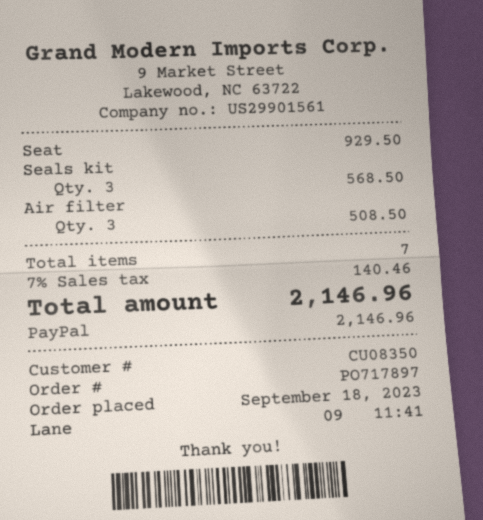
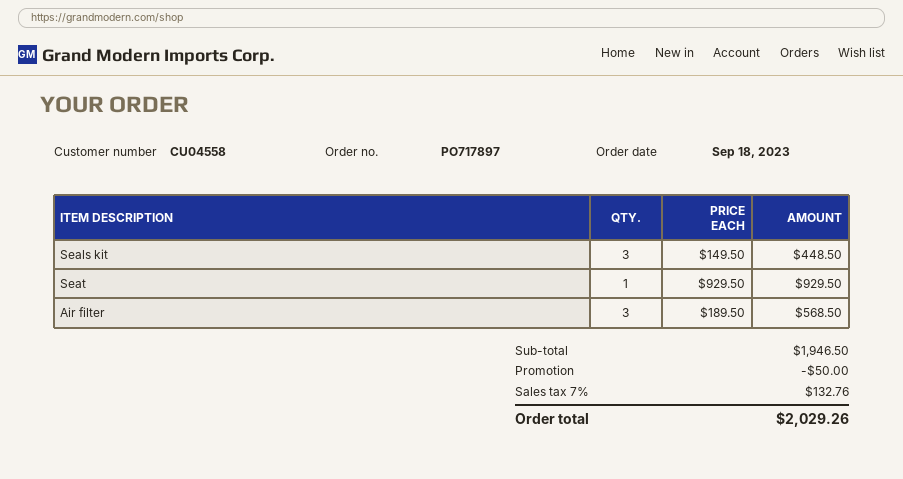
customer number: CU08350 -> CU04558
Seals kit: 3 for 568.50 -> 3 for 448.50
Air filter: 3 for 508.50 -> 3 for 568.50
discount: none -> 50.00
tax: 7% = 140.46 -> 7% = 132.76
total: 2146.96 -> 2029.26

